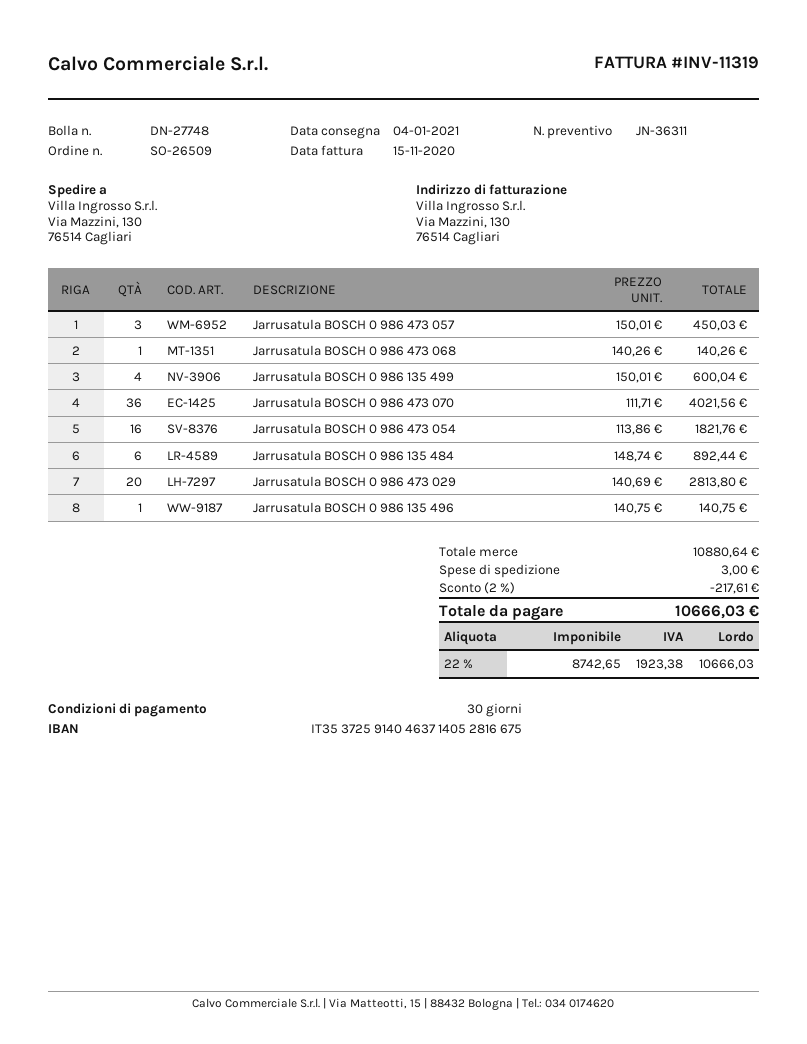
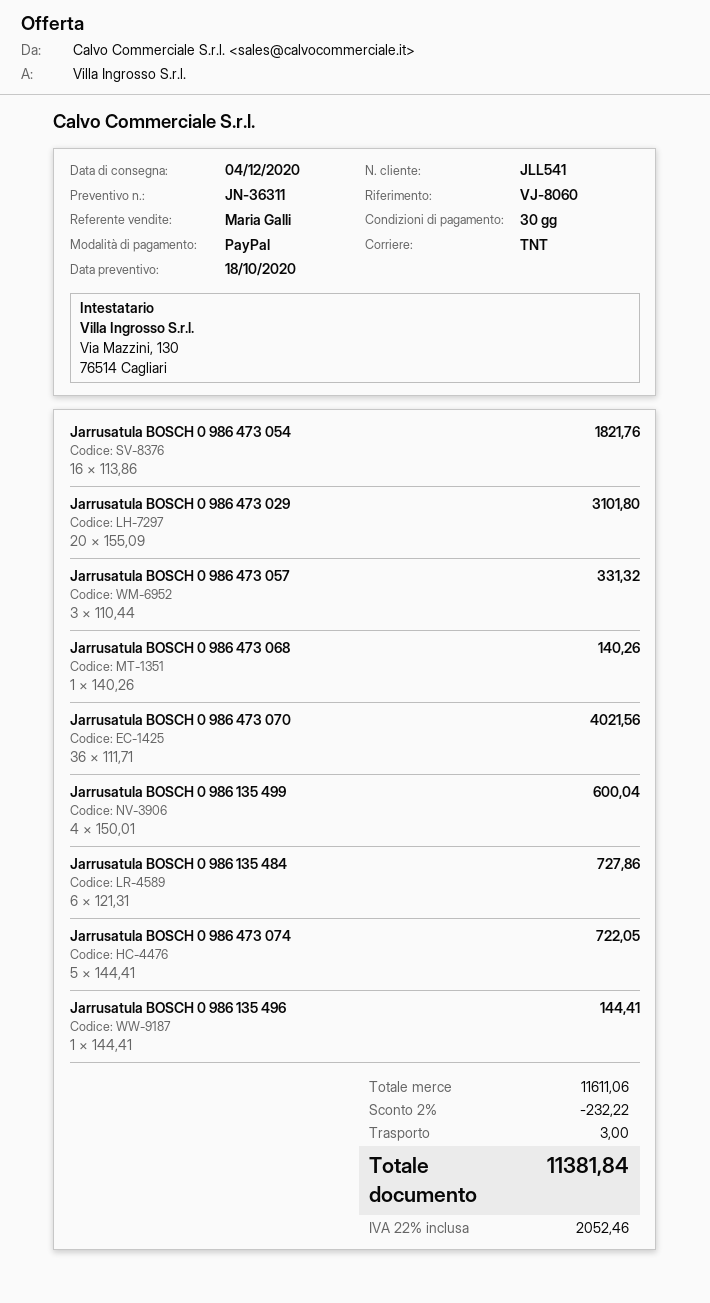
delivery date: 2021-01-04 -> 2020-12-04
Jarrusatula BOSCH 0 986 473 057: 3 x 150.01 = 450.03 -> 3 x 110.44 = 331.32
Jarrusatula BOSCH 0 986 135 484: 6 x 148.74 = 892.44 -> 6 x 121.31 = 727.86
Jarrusatula BOSCH 0 986 473 029: 20 x 140.69 = 2813.80 -> 20 x 155.09 = 3101.80
Jarrusatula BOSCH 0 986 135 496: 1 x 140.75 = 140.75 -> 1 x 144.41 = 144.41
Jarrusatula BOSCH 0 986 473 074: none -> 5 x 144.41 = 722.05
subtotal: 10880.64 -> 11611.06
discount: 2% = 217.61 -> 2% = 232.22
tax: 22% = 1923.38 -> 22% = 2052.46
total: 10666.03 -> 11381.84

